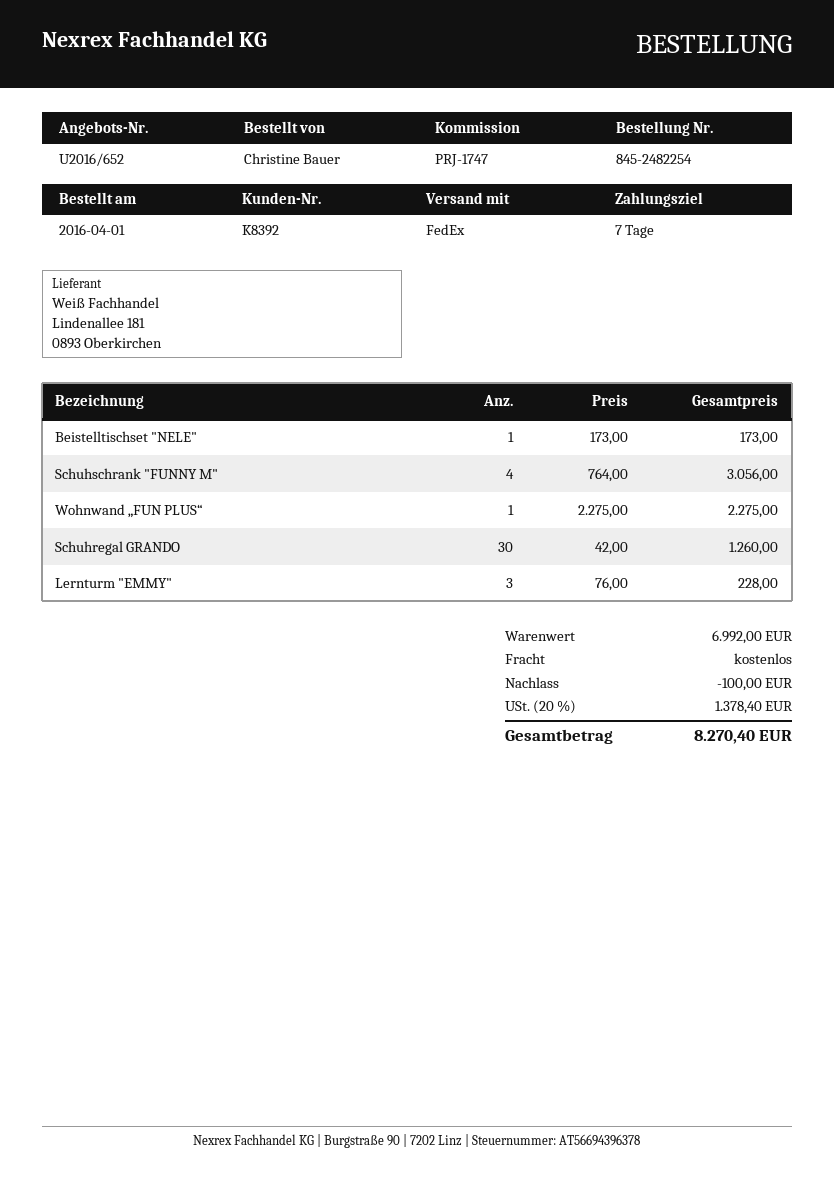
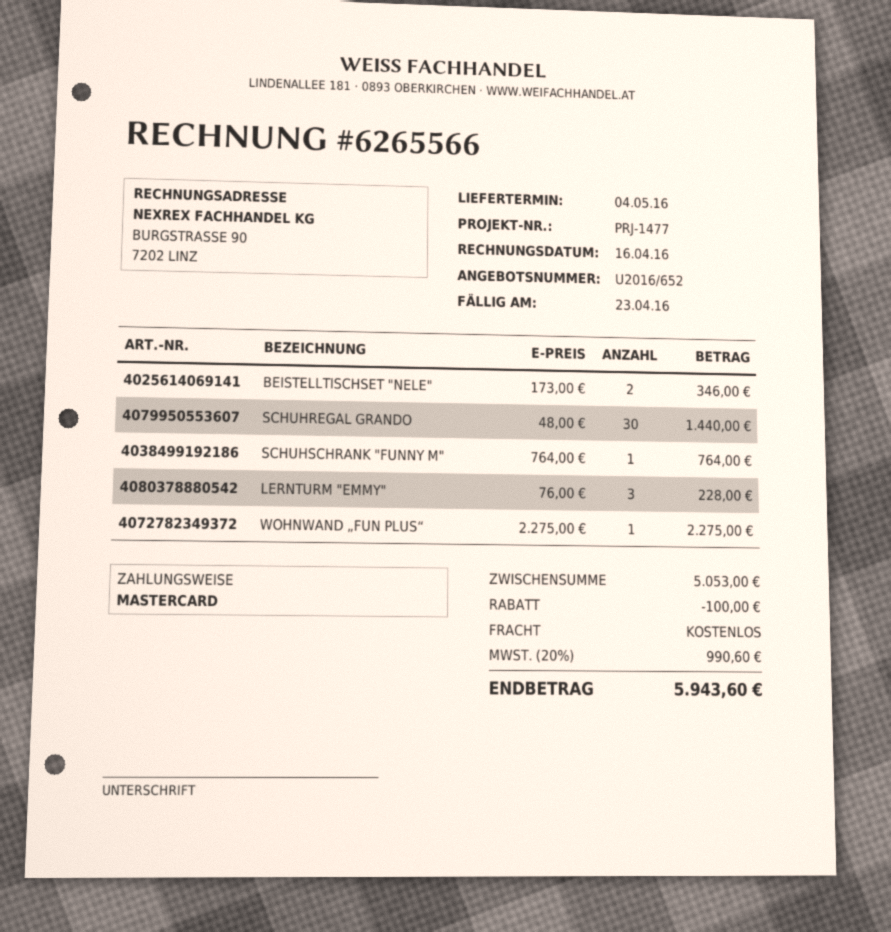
reference: PRJ-1747 -> PRJ-1477
Beistelltischset "NELE": 1 x 173.00 = 173.00 -> 2 x 173.00 = 346.00
Schuhschrank "FUNNY M": 4 x 764.00 = 3056.00 -> 1 x 764.00 = 764.00
Schuhregal GRANDO: 30 x 42.00 = 1260.00 -> 30 x 48.00 = 1440.00
subtotal: 6992.00 -> 5053.00
tax: 20% = 1378.40 -> 20% = 990.60
total: 8270.40 -> 5943.60

